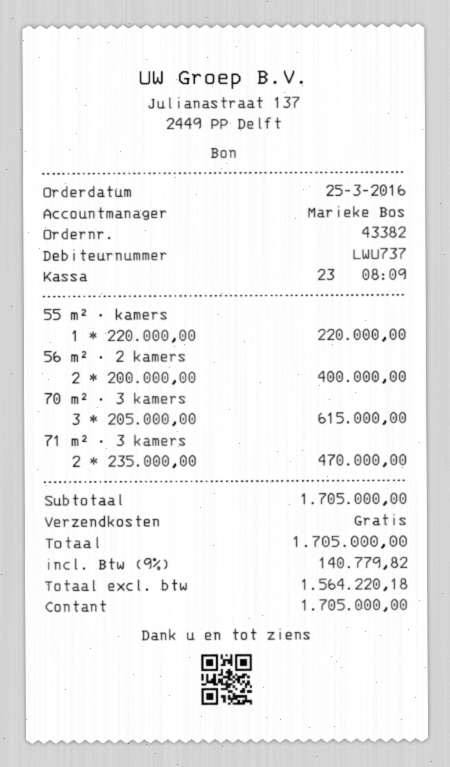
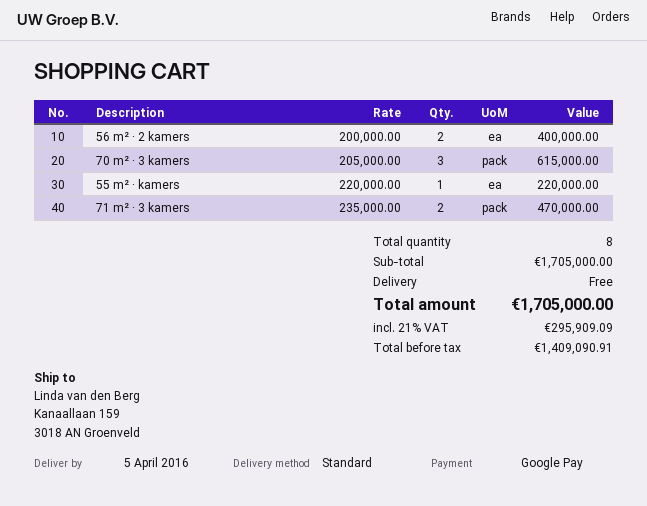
payment method: cash -> Google Pay
net: 1564220.18 -> 1409090.91
tax: 9% = 140779.82 -> 21% = 295909.09

